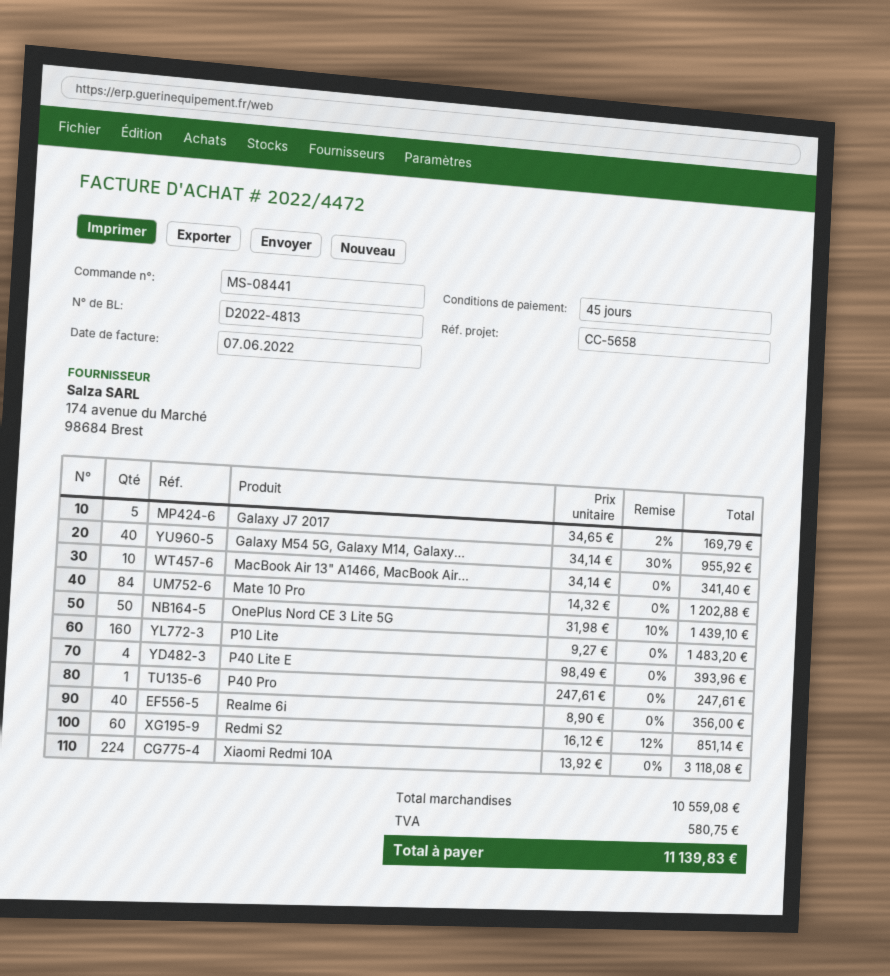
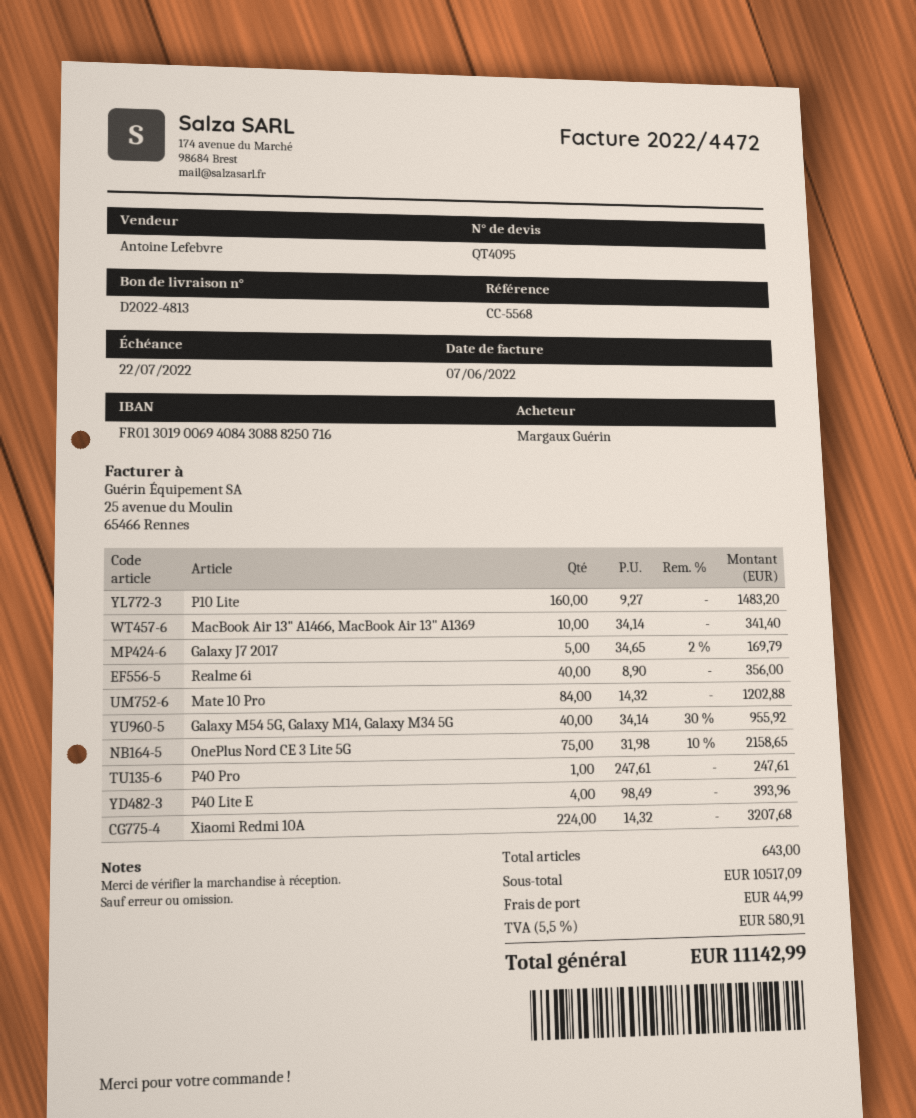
reference: CC-5658 -> CC-5568
OnePlus Nord CE 3 Lite 5G: 50 x 31.98 - 10% = 1439.10 -> 75 x 31.98 - 10% = 2158.65
Redmi S2: 60 x 16.12 - 12% = 851.14 -> none
Xiaomi Redmi 10A: 224 x 13.92 = 3118.08 -> 224 x 14.32 = 3207.68
subtotal: 10559.08 -> 10517.09
shipping: none -> 44.99
tax: 580.75 -> 580.91
total: 11139.83 -> 11142.99

